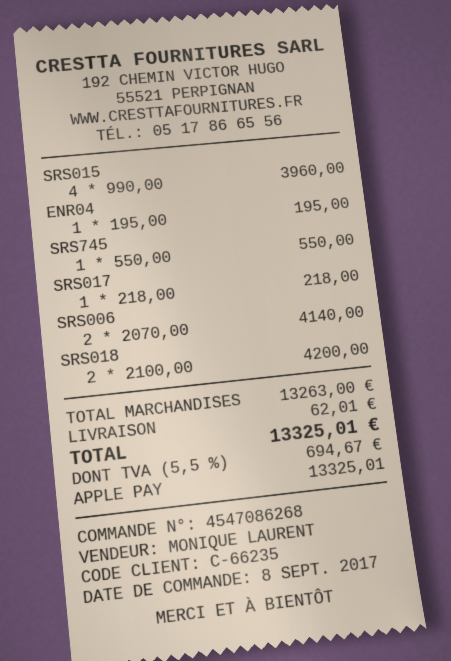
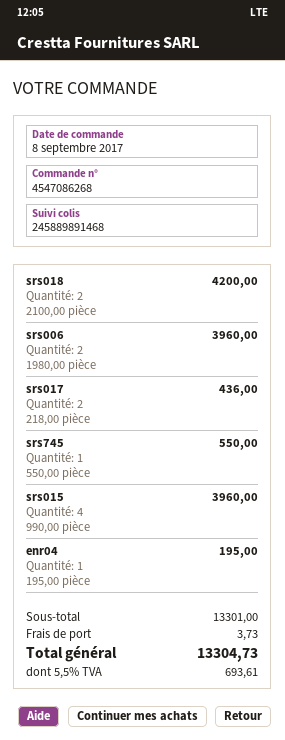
SRS017: 1 x 218.00 = 218.00 -> 2 x 218.00 = 436.00
SRS006: 2 x 2070.00 = 4140.00 -> 2 x 1980.00 = 3960.00
subtotal: 13263.00 -> 13301.00
shipping: 62.01 -> 3.73
tax: 5.5% = 694.67 -> 5.5% = 693.61
total: 13325.01 -> 13304.73

